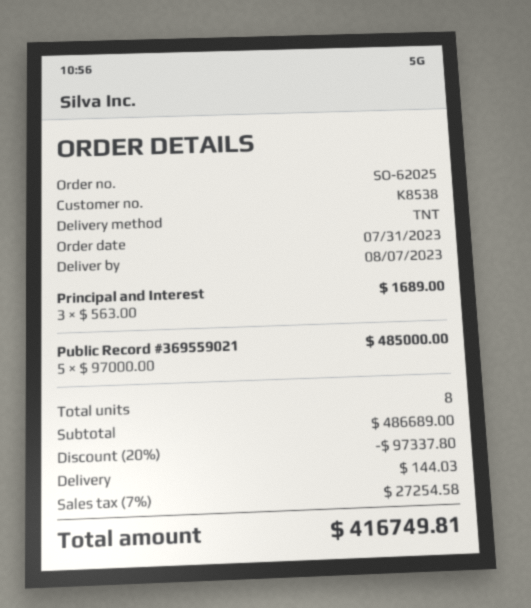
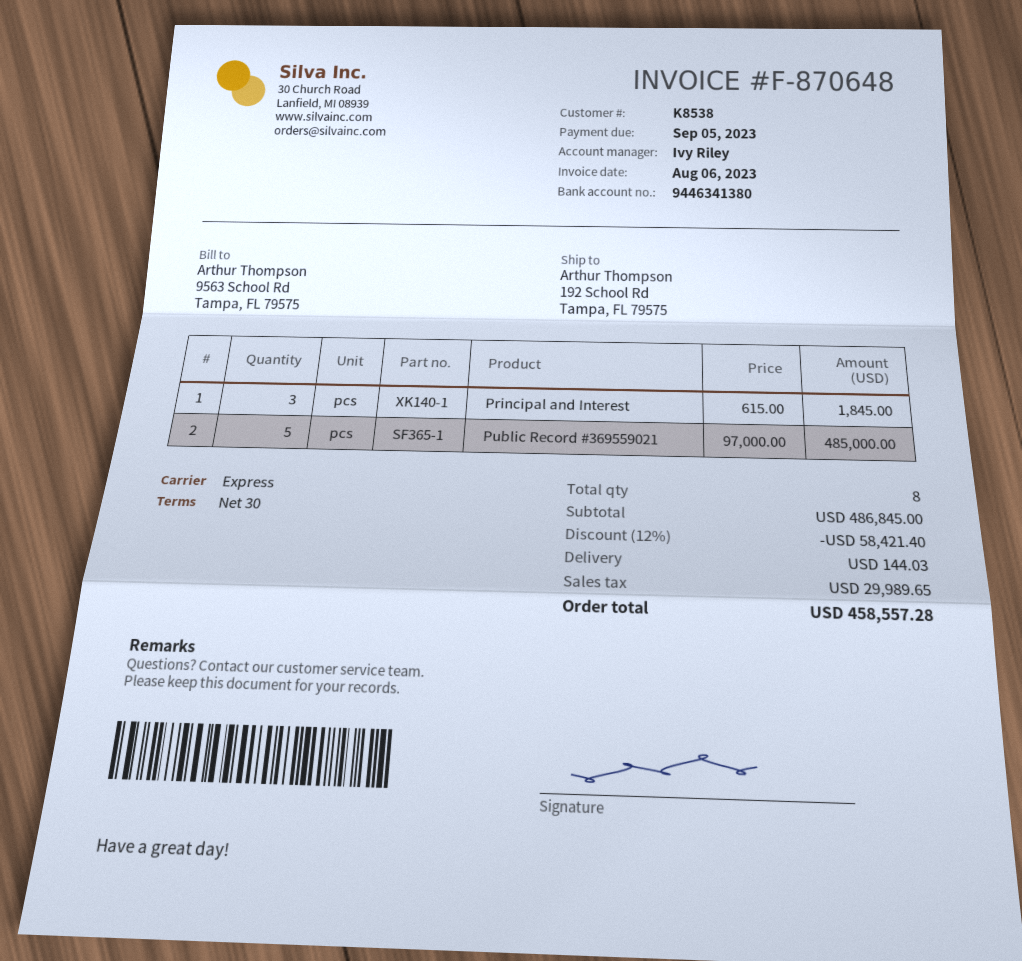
shipping method: TNT -> express
Principal and Interest: 3 x 563.00 = 1689.00 -> 3 x 615.00 = 1845.00
subtotal: 486689.00 -> 486845.00
discount: 20% = 97337.80 -> 12% = 58421.40
tax: 27254.58 -> 29989.65
total: 416749.81 -> 458557.28

